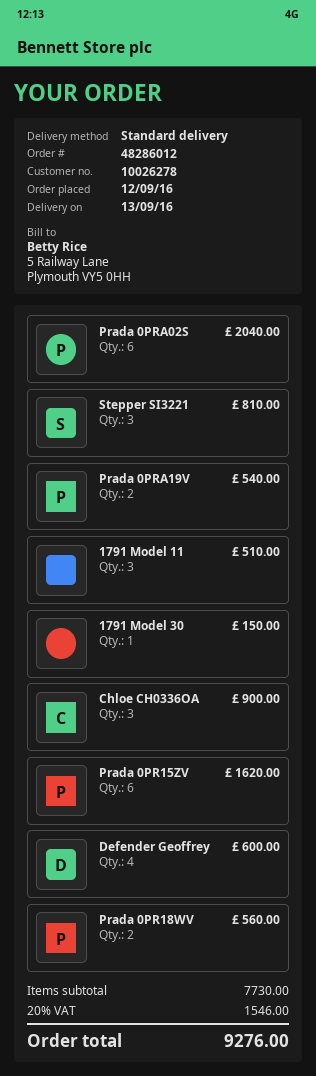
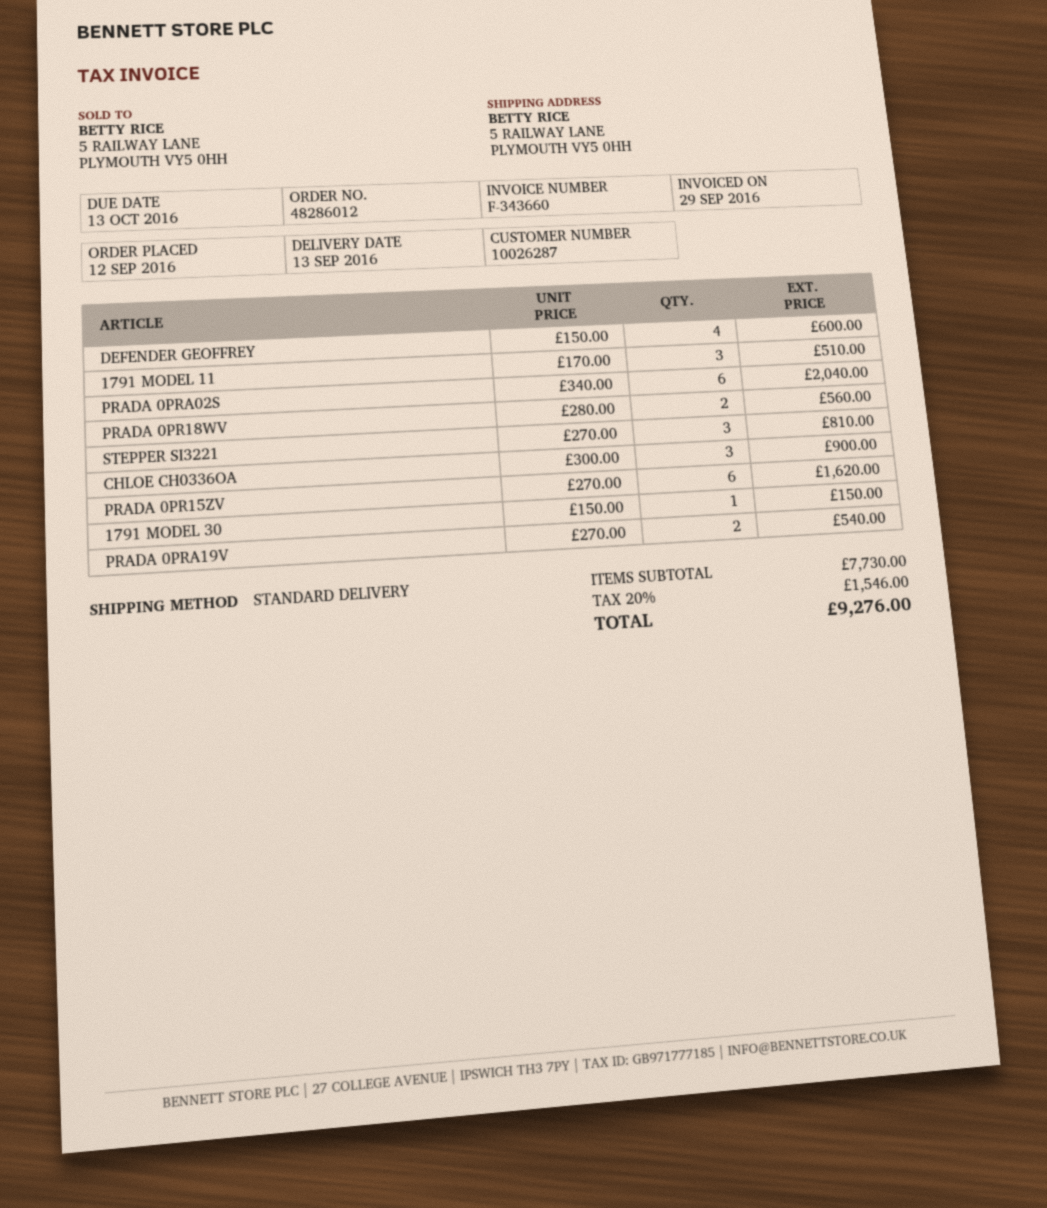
customer number: 10026278 -> 10026287

